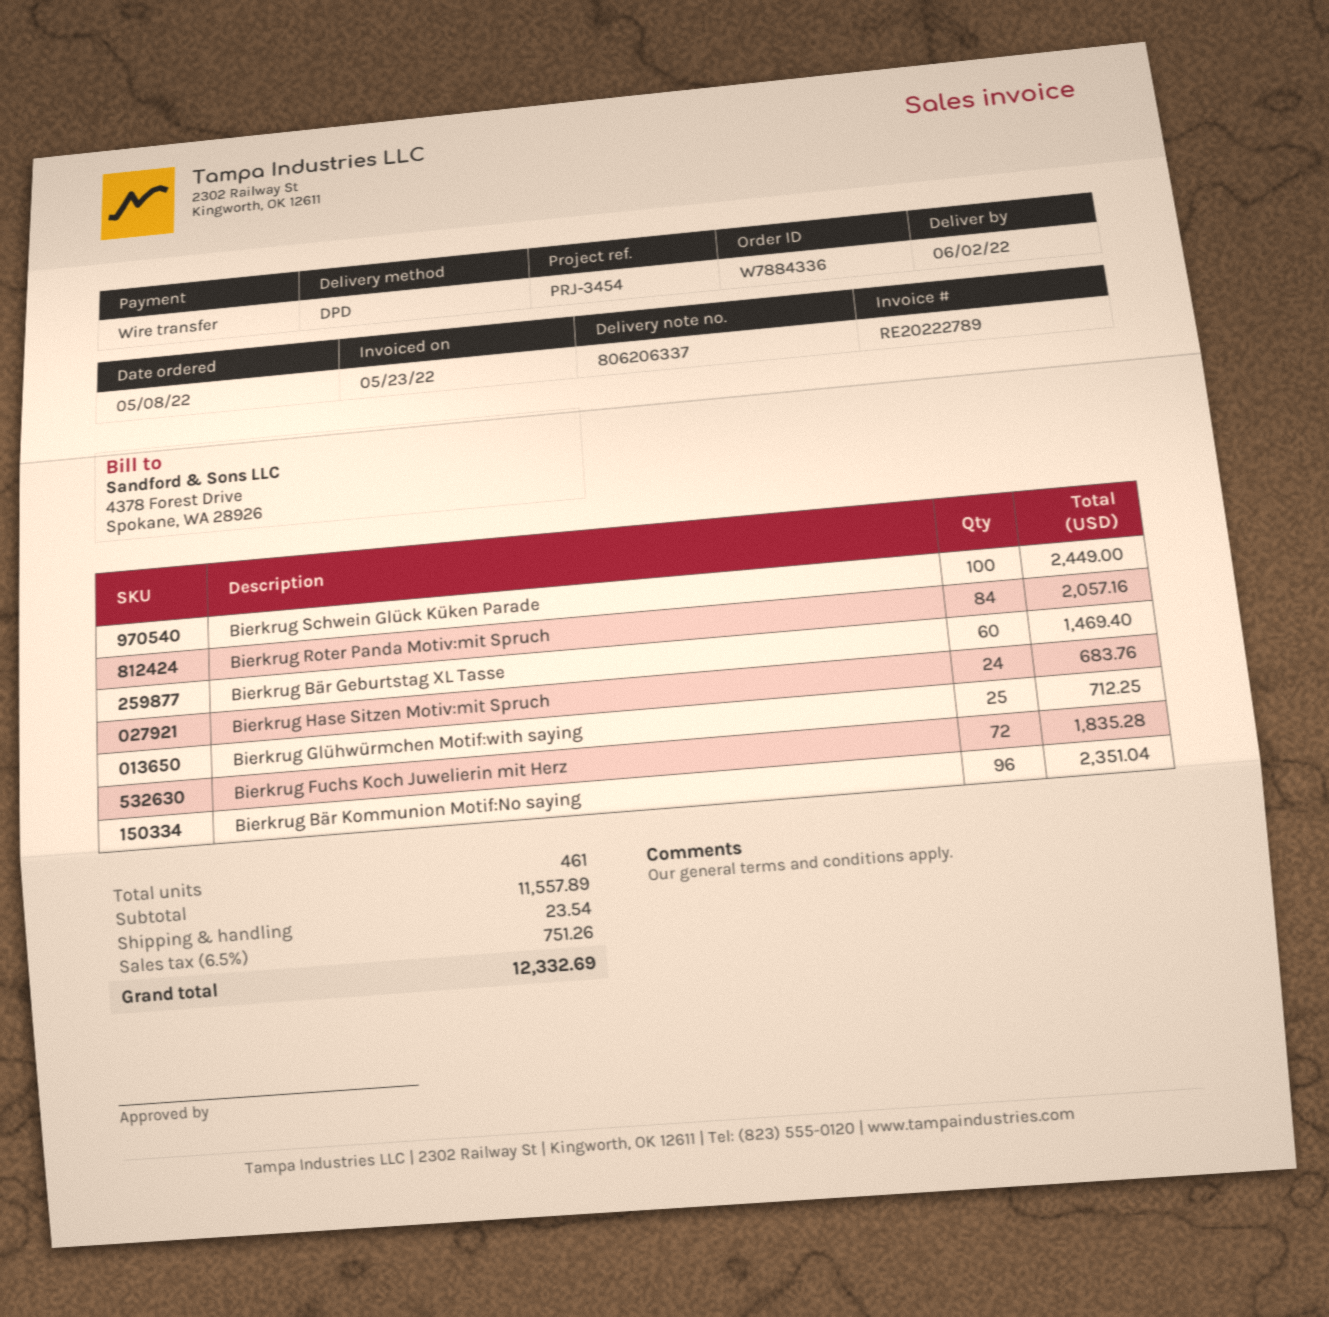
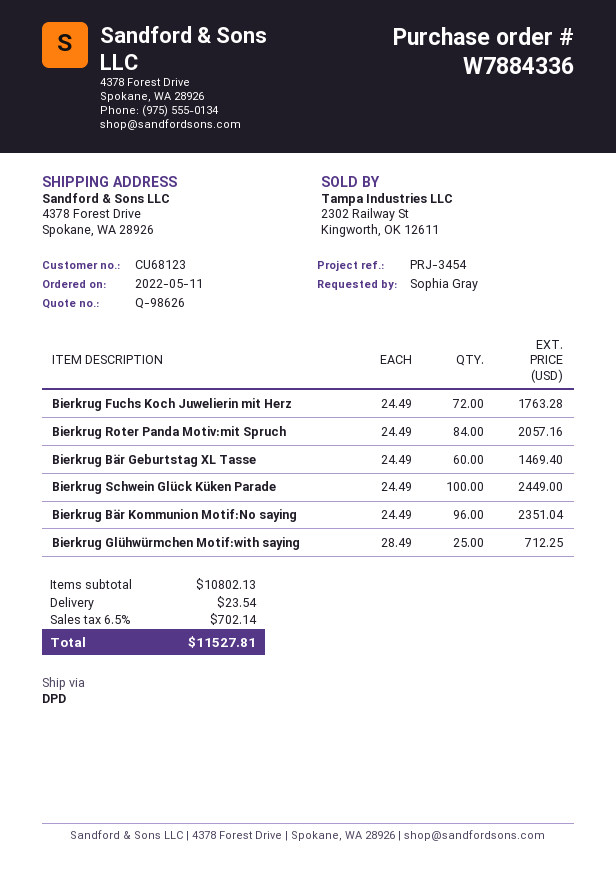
order date: 2022-05-08 -> 2022-05-11
Bierkrug Hase Sitzen Motiv:mit Spruch: 24 for 683.76 -> none
Bierkrug Fuchs Koch Juwelierin mit Herz: 72 for 1835.28 -> 72 for 1763.28
subtotal: 11557.89 -> 10802.13
tax: 6.5% = 751.26 -> 6.5% = 702.14
total: 12332.69 -> 11527.81

